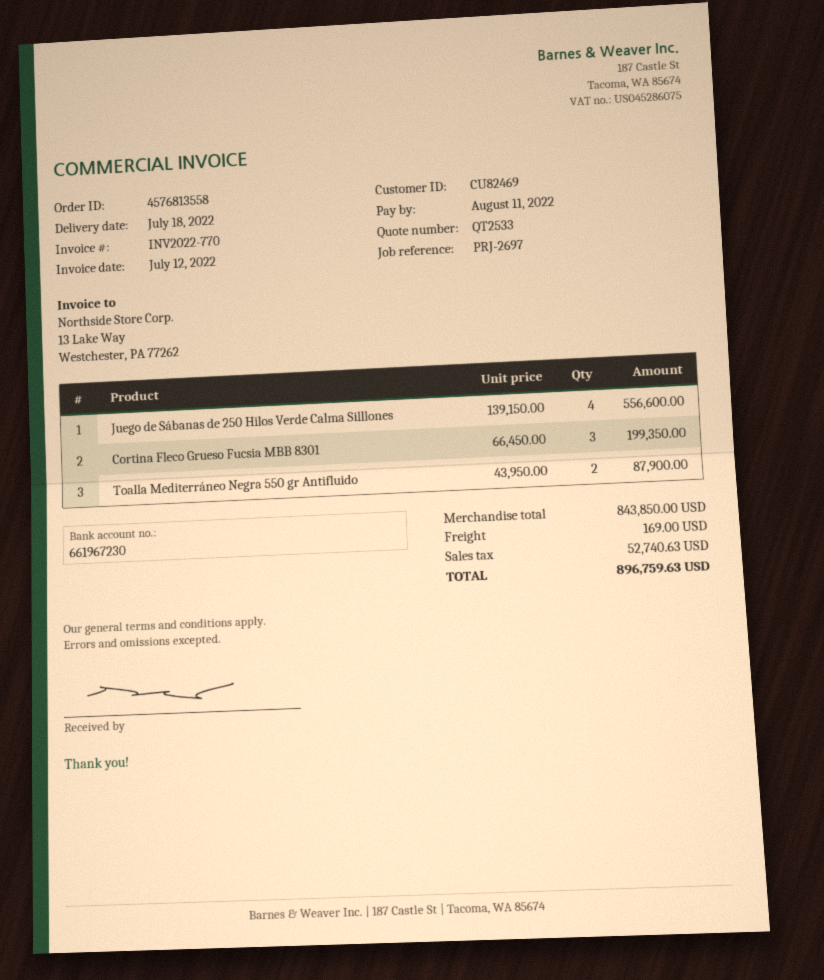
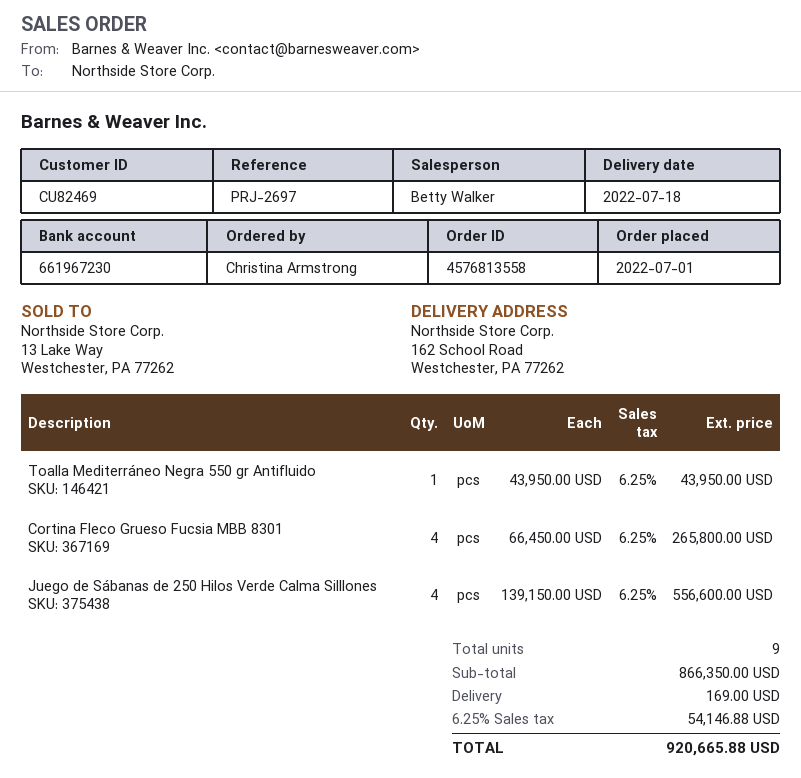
Cortina Fleco Grueso Fucsia MBB 8301: 3 x 66450.00 = 199350.00 -> 4 x 66450.00 = 265800.00
Toalla Mediterráneo Negra 550 gr Antifluido: 2 x 43950.00 = 87900.00 -> 1 x 43950.00 = 43950.00
subtotal: 843850.00 -> 866350.00
tax: 52740.63 -> 54146.88
total: 896759.63 -> 920665.88

